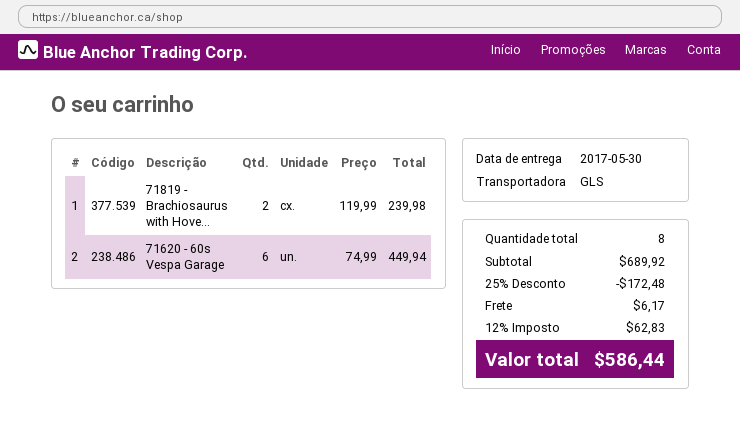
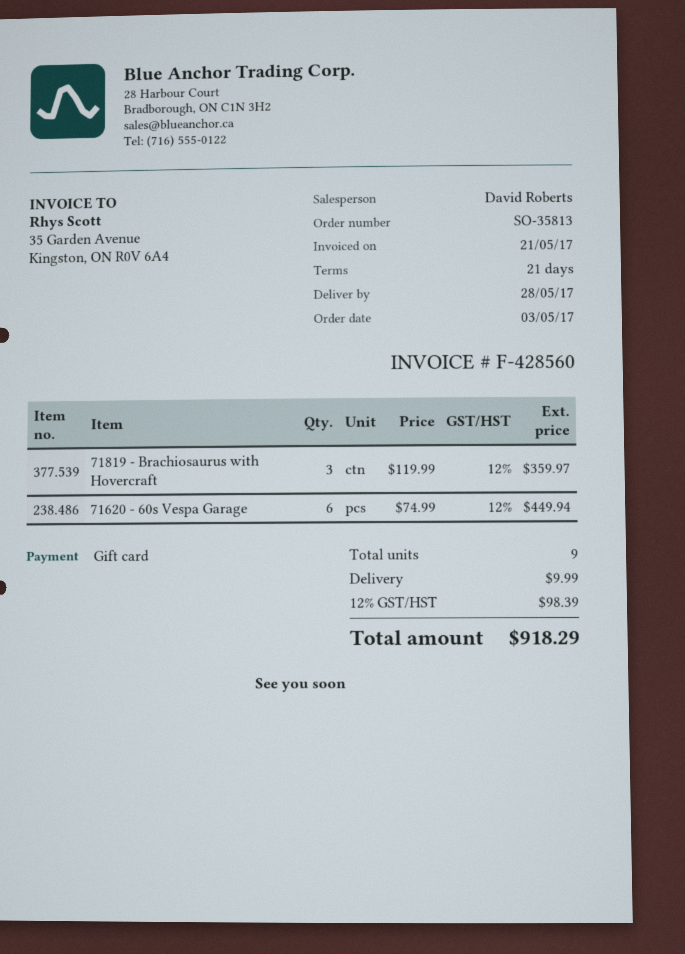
delivery date: 2017-05-30 -> 2017-05-28
71819 - Brachiosaurus with Hove...: 2 x 119.99 = 239.98 -> 3 x 119.99 = 359.97
total quantity: 8 -> 9
discount: 25% = 172.48 -> none
shipping: 6.17 -> 9.99
tax: 12% = 62.83 -> 12% = 98.39
total: 586.44 -> 918.29

